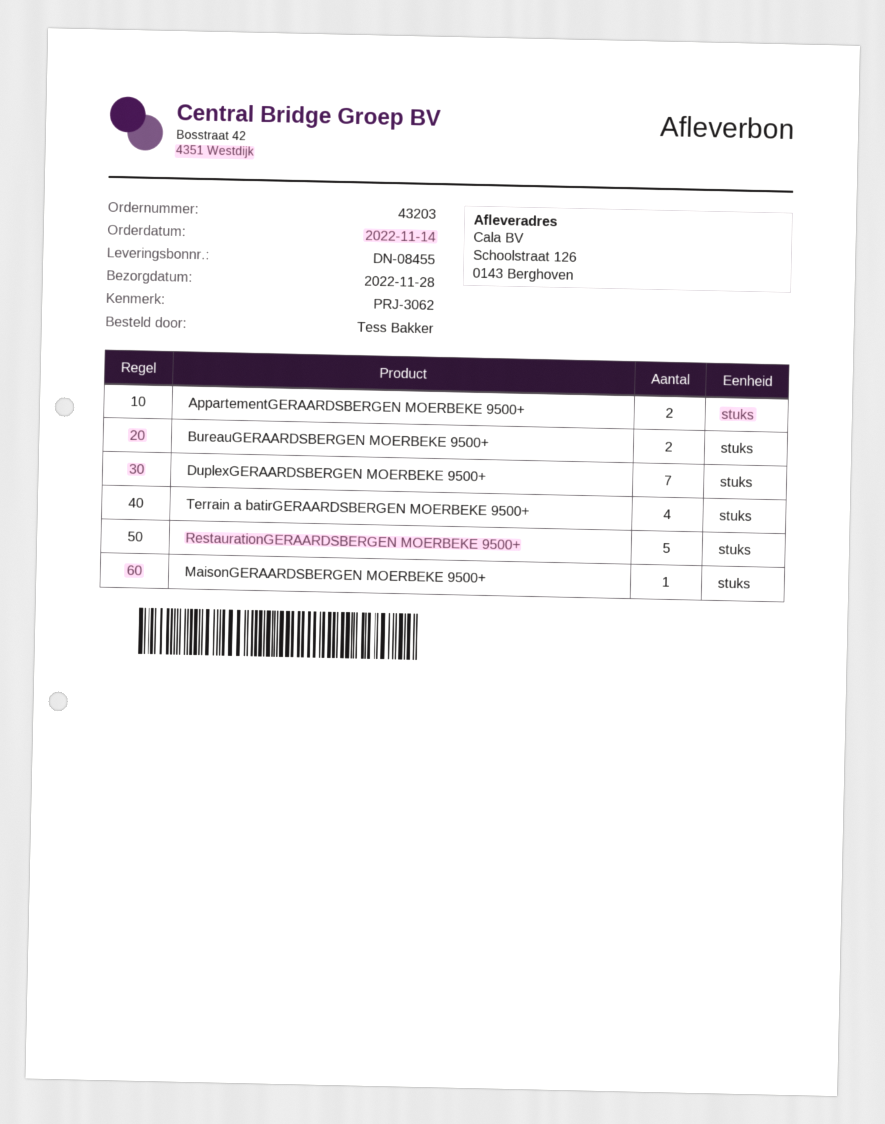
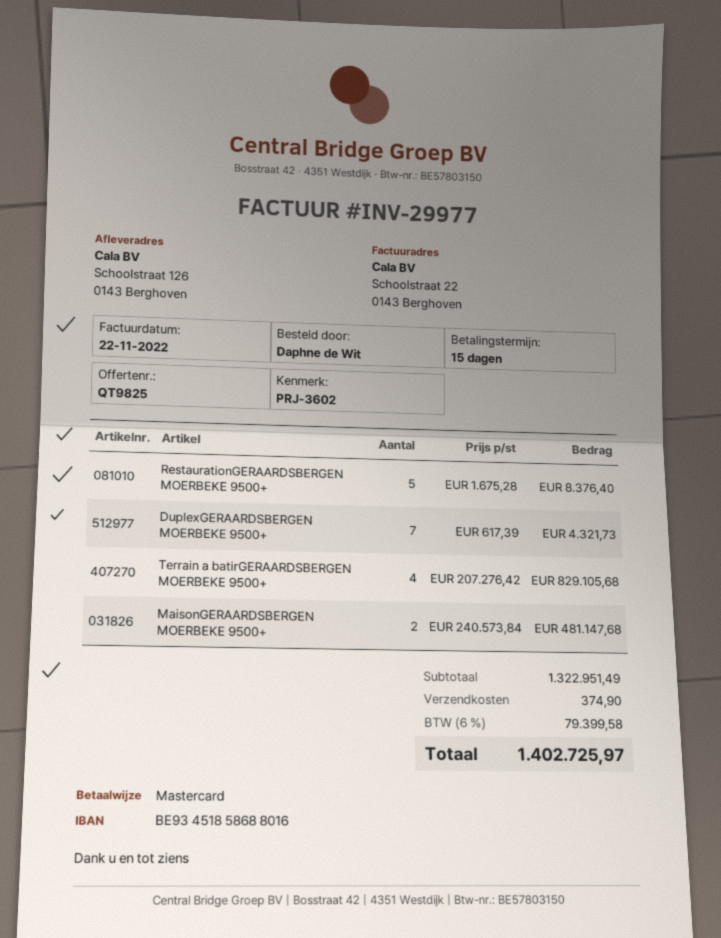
reference: PRJ-3062 -> PRJ-3602
ordered by: Tess Bakker -> Daphne de Wit
AppartementGERAARDSBERGEN MOERBEKE 9500+: 2 -> none
BureauGERAARDSBERGEN MOERBEKE 9500+: 2 -> none
MaisonGERAARDSBERGEN MOERBEKE 9500+: 1 -> 2

